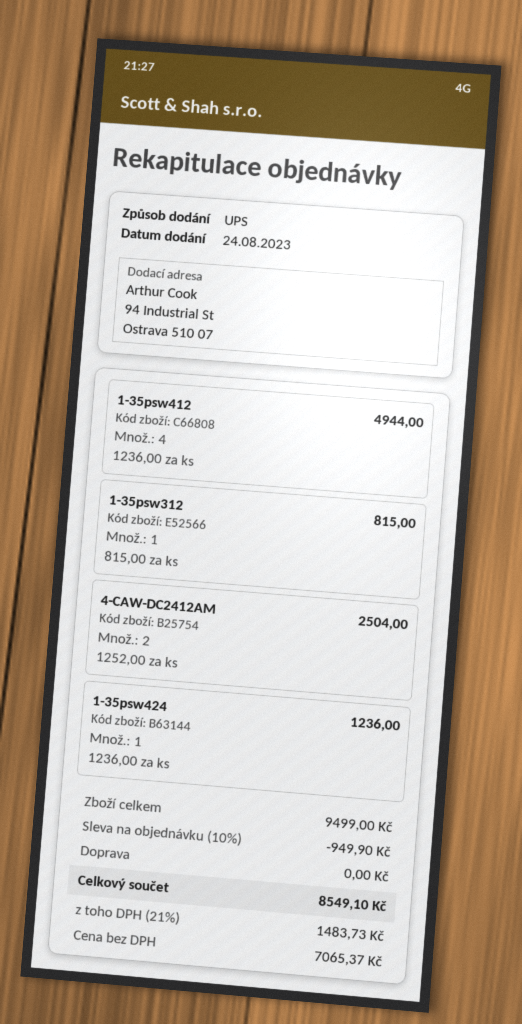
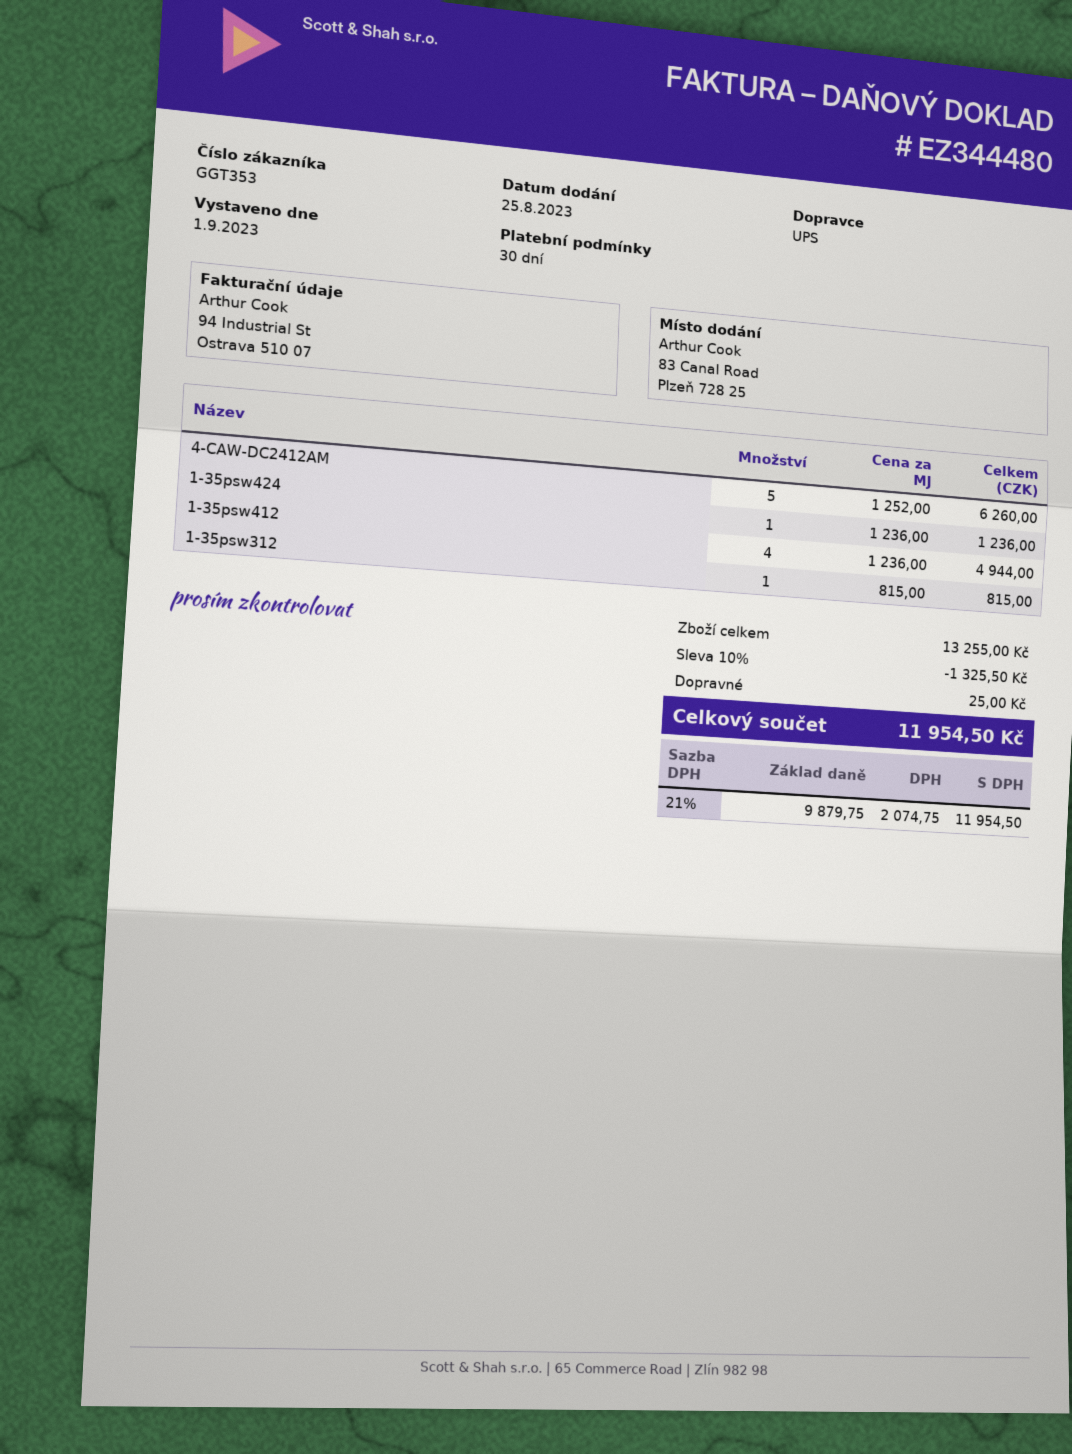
delivery date: 2023-08-24 -> 2023-08-25
ship to: 94 Industrial St, Ostrava 510 07 -> 83 Canal Road, Plzeň 728 25
4-CAW-DC2412AM: 2 x 1252.00 = 2504.00 -> 5 x 1252.00 = 6260.00
subtotal: 9499.00 -> 13255.00
discount: 10% = 949.90 -> 10% = 1325.50
shipping: 0.00 -> 25.00
net: 7065.37 -> 9879.75
tax: 21% = 1483.73 -> 21% = 2074.75
total: 8549.10 -> 11954.50

